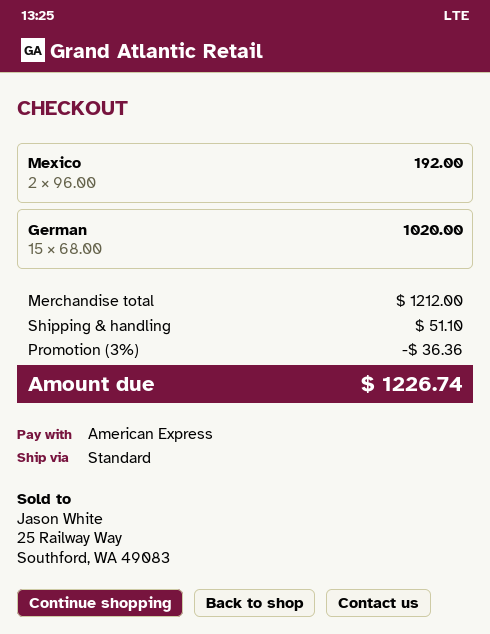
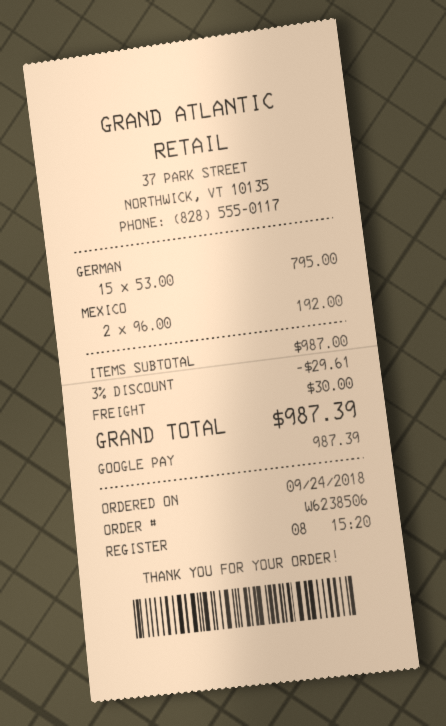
payment method: American Express -> Google Pay
German: 15 x 68.00 = 1020.00 -> 15 x 53.00 = 795.00
subtotal: 1212.00 -> 987.00
discount: 3% = 36.36 -> 3% = 29.61
shipping: 51.10 -> 30.00
total: 1226.74 -> 987.39

